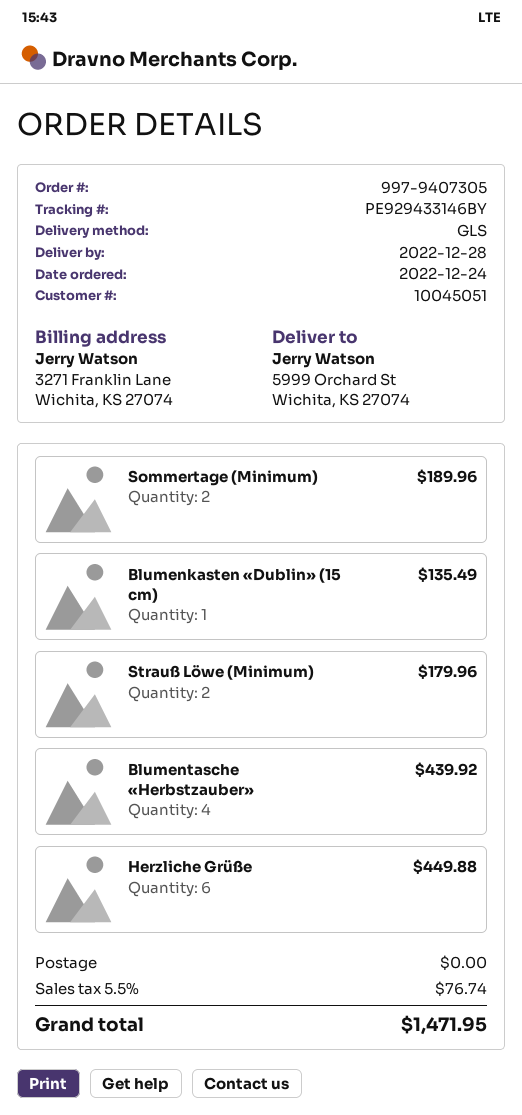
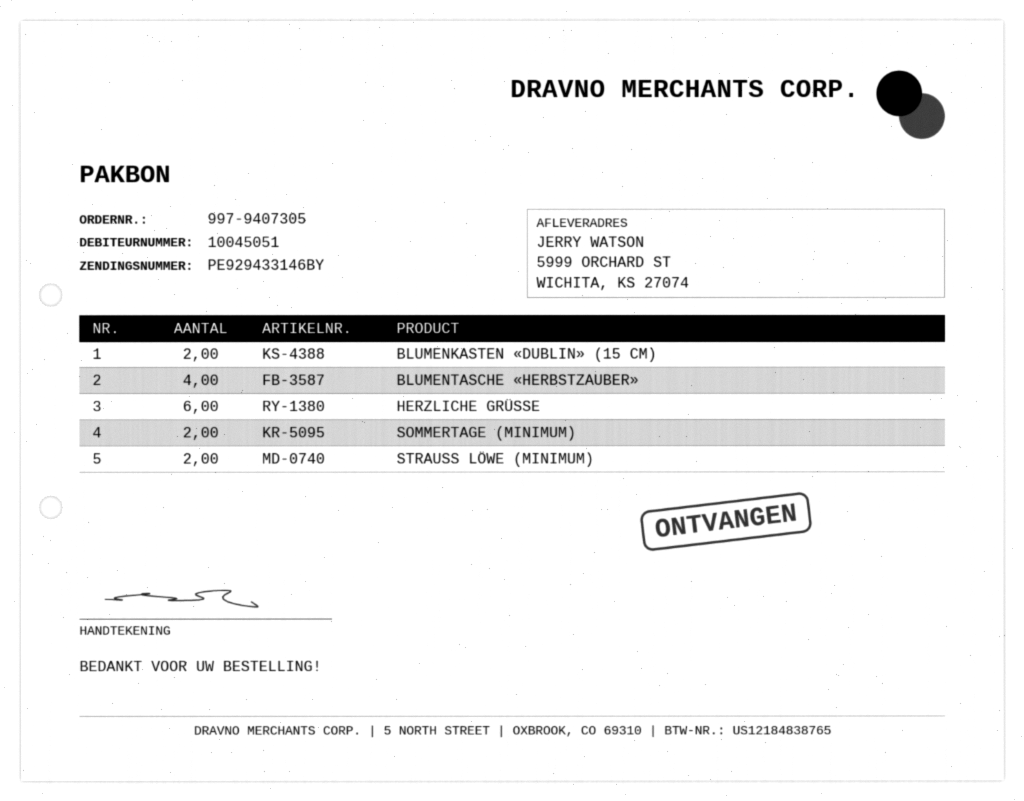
Blumenkasten «Dublin» (15 cm): 1 -> 2

